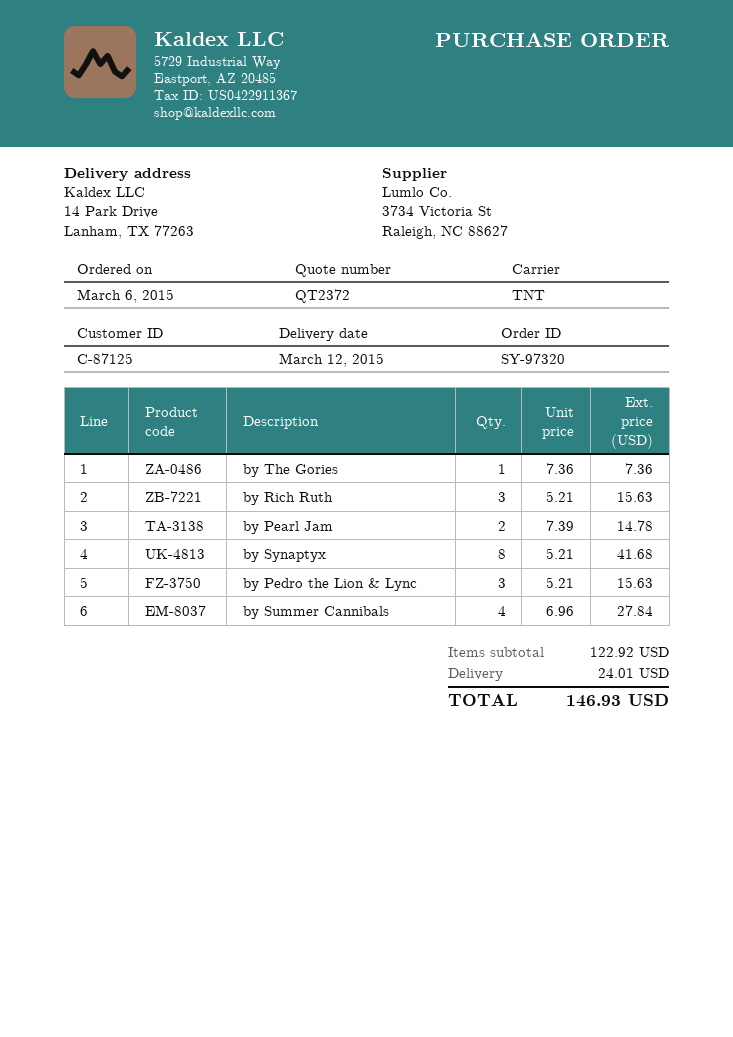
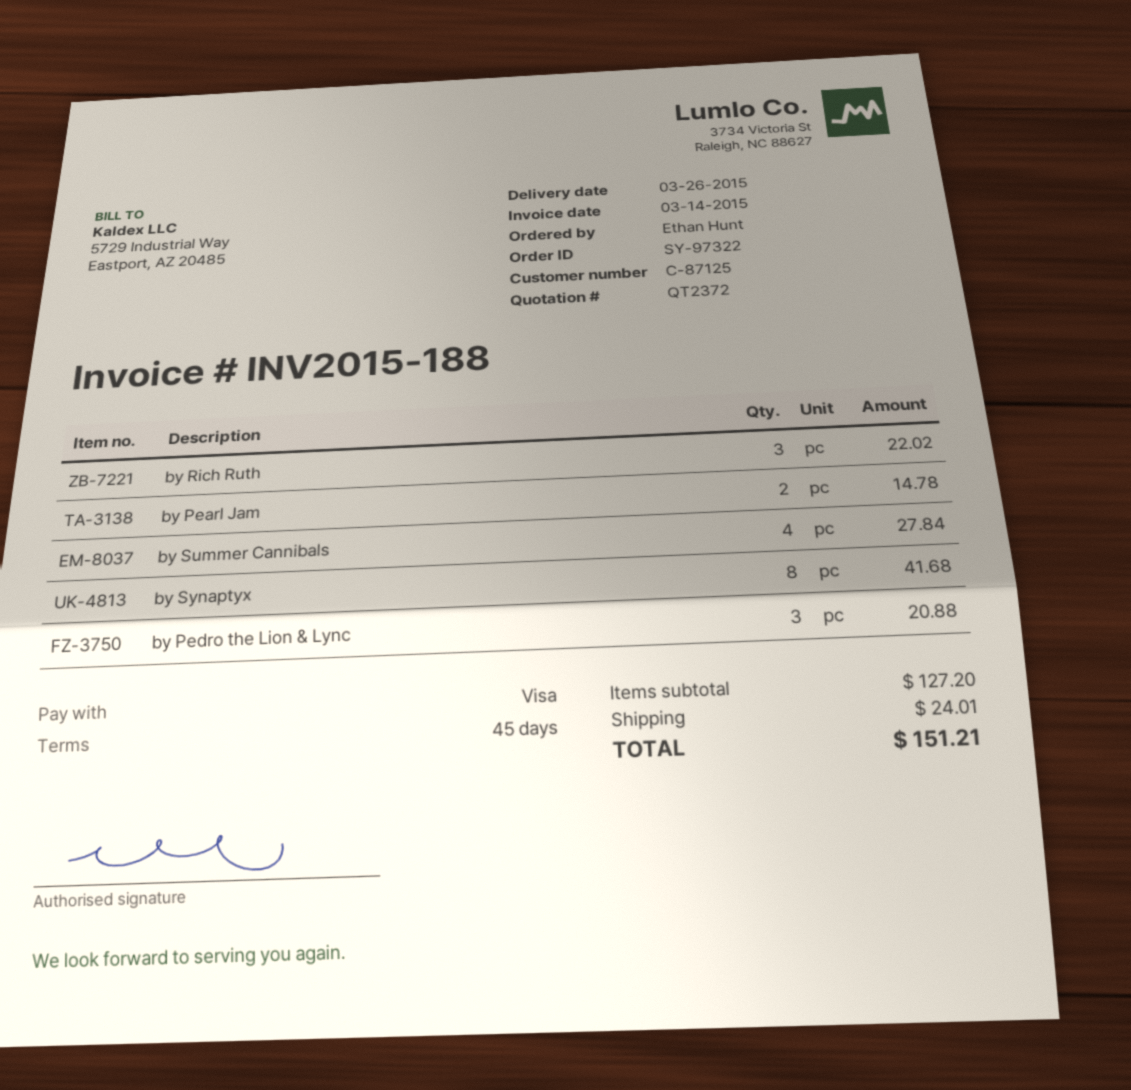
order number: SY-97320 -> SY-97322
delivery date: 2015-03-12 -> 2015-03-26
by The Gories: 1 for 7.36 -> none
by Rich Ruth: 3 for 15.63 -> 3 for 22.02
by Pedro the Lion & Lync: 3 for 15.63 -> 3 for 20.88
subtotal: 122.92 -> 127.20
total: 146.93 -> 151.21

